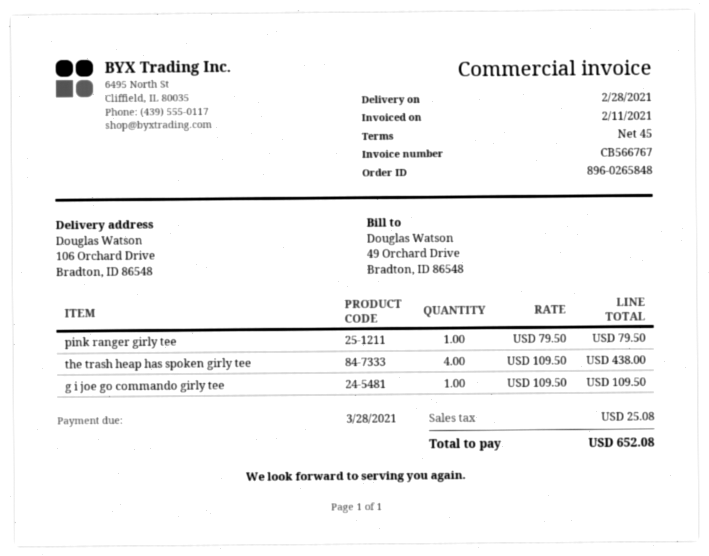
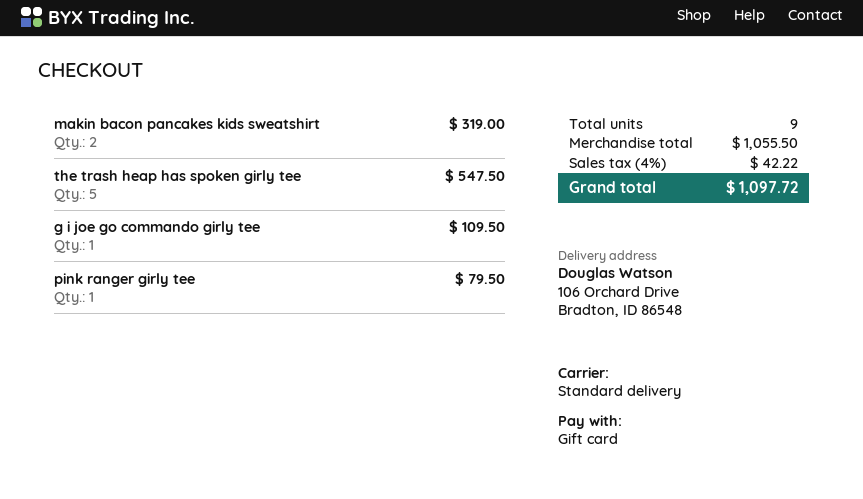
the trash heap has spoken girly tee: 4 for 438.00 -> 5 for 547.50
makin bacon pancakes kids sweatshirt: none -> 2 for 319.00
tax: 25.08 -> 42.22
total: 652.08 -> 1097.72

